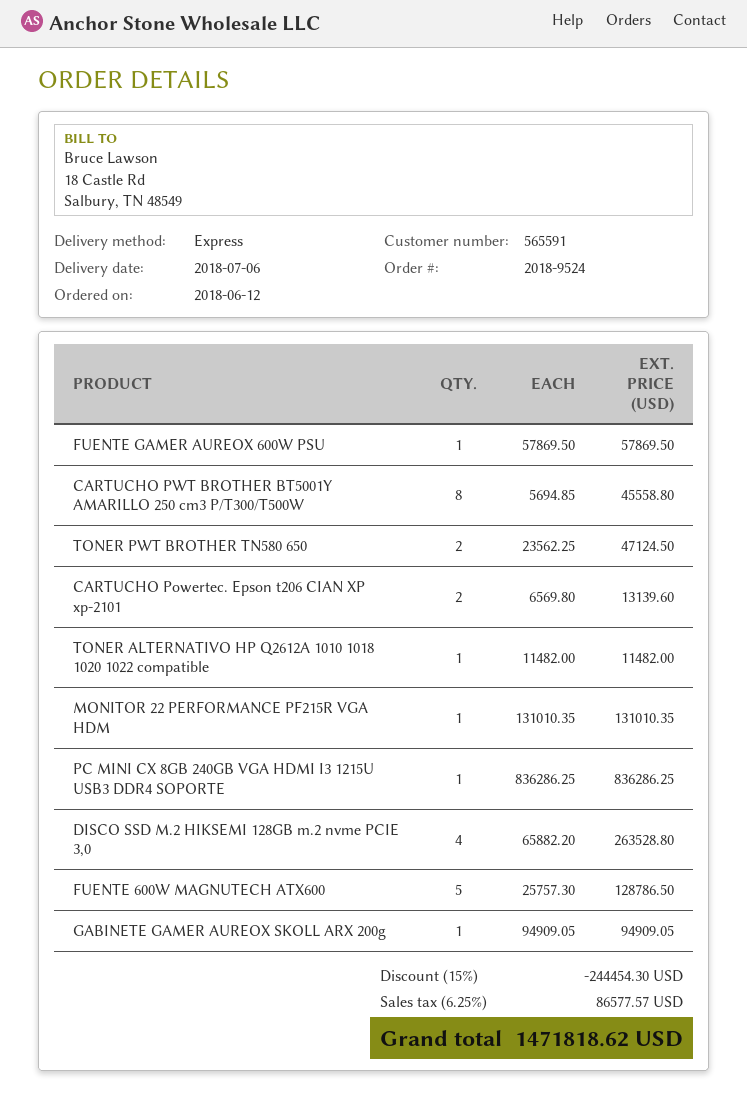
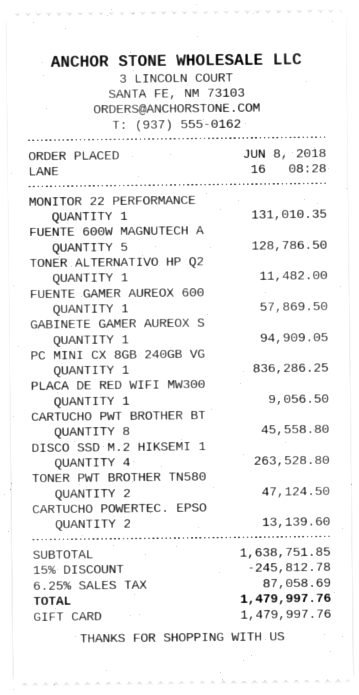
order date: 2018-06-12 -> 2018-06-08
PLACA DE RED WIFI MW300: none -> 1 for 9056.50
discount: 15% = 244454.30 -> 15% = 245812.78
tax: 6.25% = 86577.57 -> 6.25% = 87058.69
total: 1471818.62 -> 1479997.76

